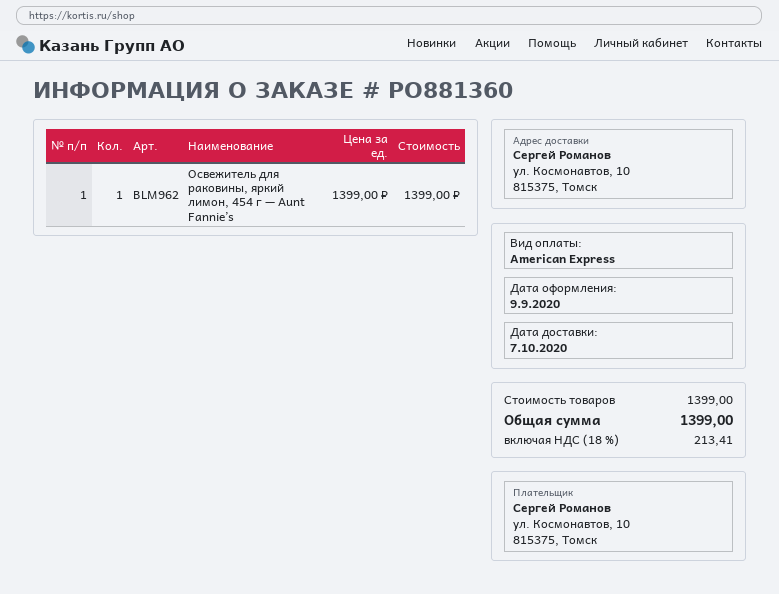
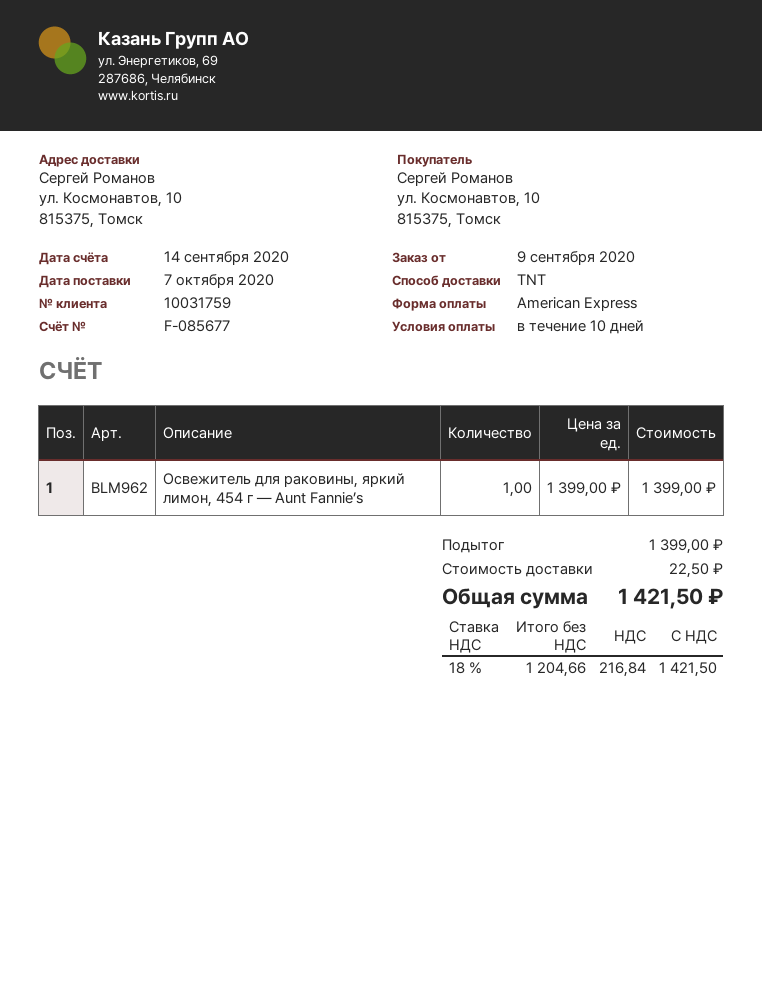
shipping: none -> 22.50
tax: 18% = 213.41 -> 18% = 216.84
total: 1399.00 -> 1421.50

